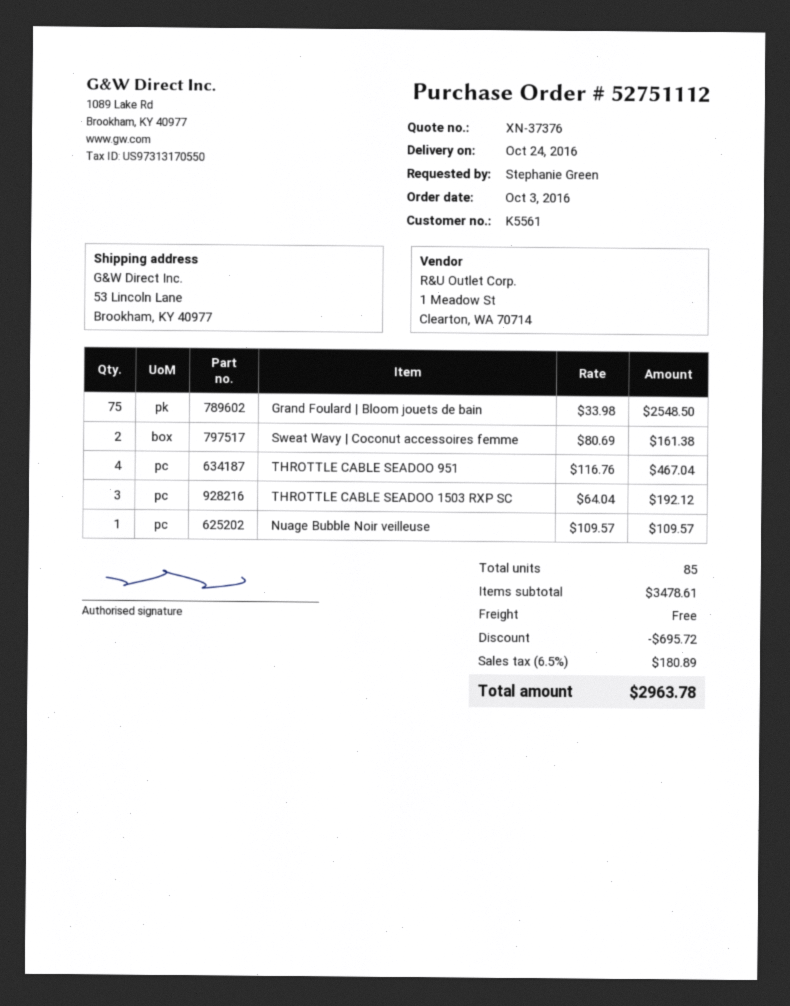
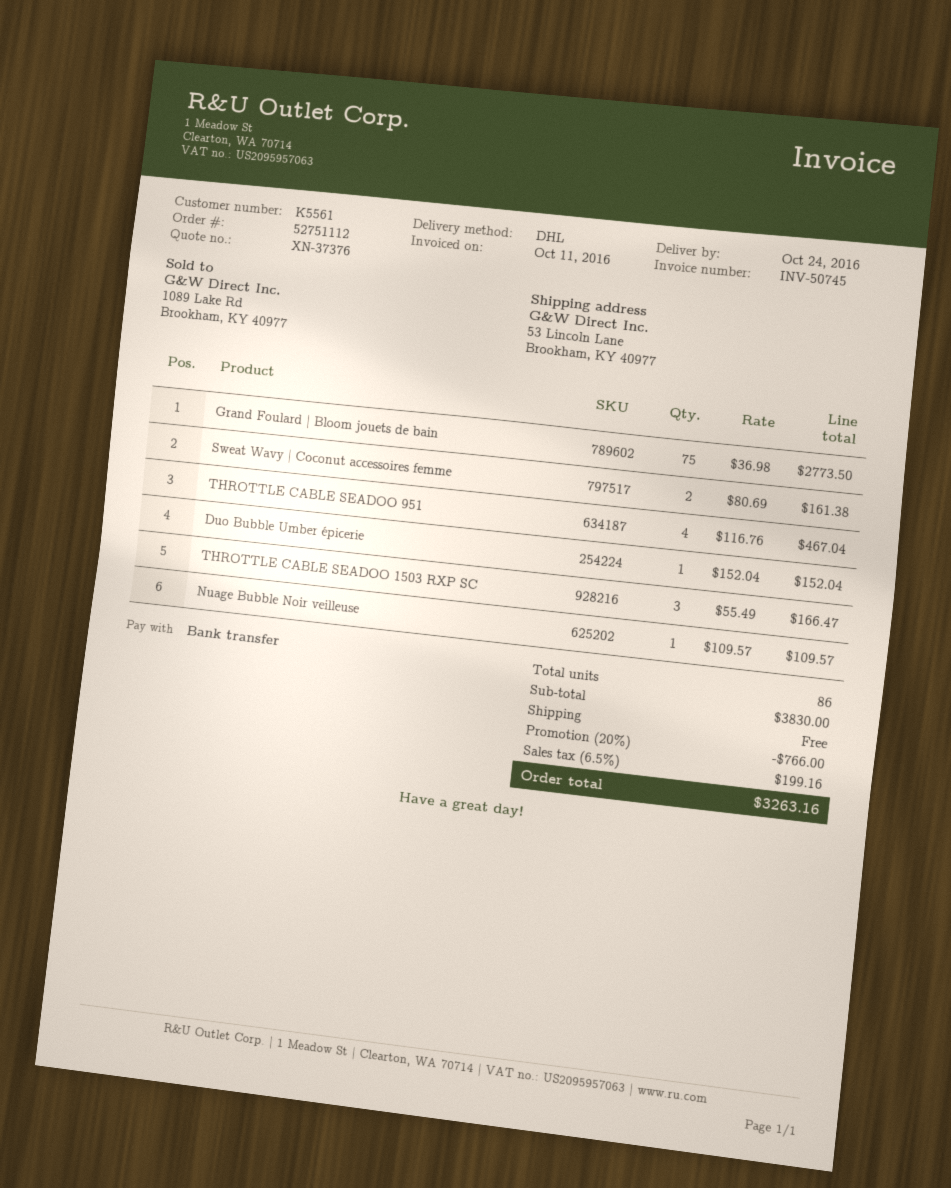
Grand Foulard | Bloom jouets de bain: 75 x 33.98 = 2548.50 -> 75 x 36.98 = 2773.50
THROTTLE CABLE SEADOO 1503 RXP SC: 3 x 64.04 = 192.12 -> 3 x 55.49 = 166.47
Duo Bubble Umber épicerie: none -> 1 x 152.04 = 152.04
total quantity: 85 -> 86
subtotal: 3478.61 -> 3830.00
discount: 695.72 -> 766.00
tax: 6.5% = 180.89 -> 6.5% = 199.16
total: 2963.78 -> 3263.16

